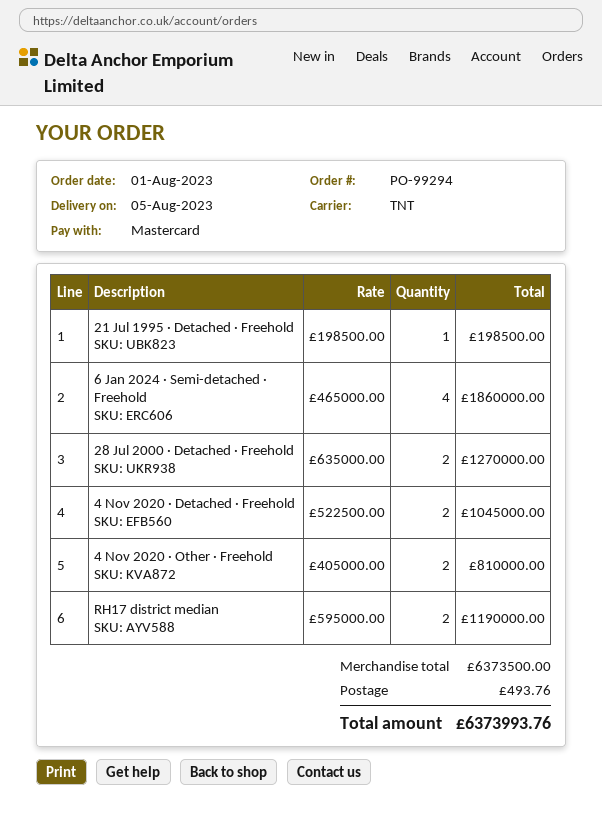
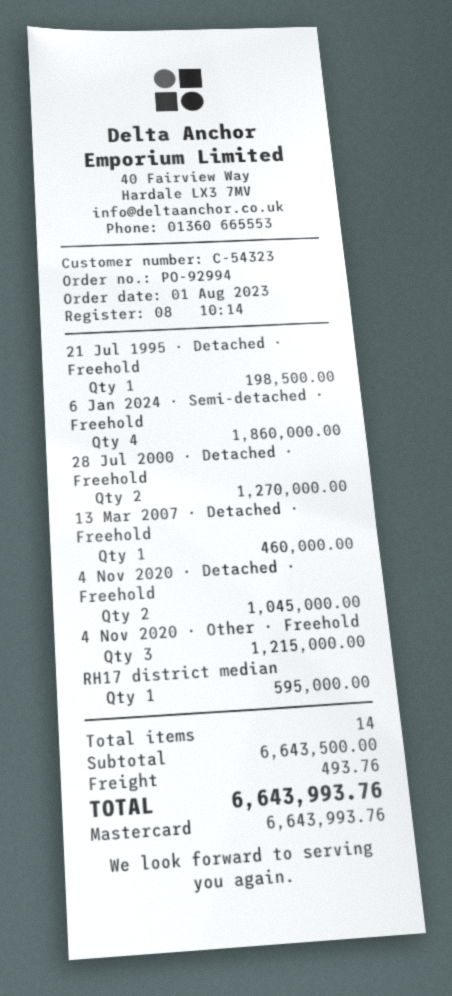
order number: PO-99294 -> PO-92994
4 Nov 2020 · Other · Freehold: 2 for 810000.00 -> 3 for 1215000.00
RH17 district median: 2 for 1190000.00 -> 1 for 595000.00
13 Mar 2007 · Detached · Freehold: none -> 1 for 460000.00
subtotal: 6373500.00 -> 6643500.00
total: 6373993.76 -> 6643993.76

